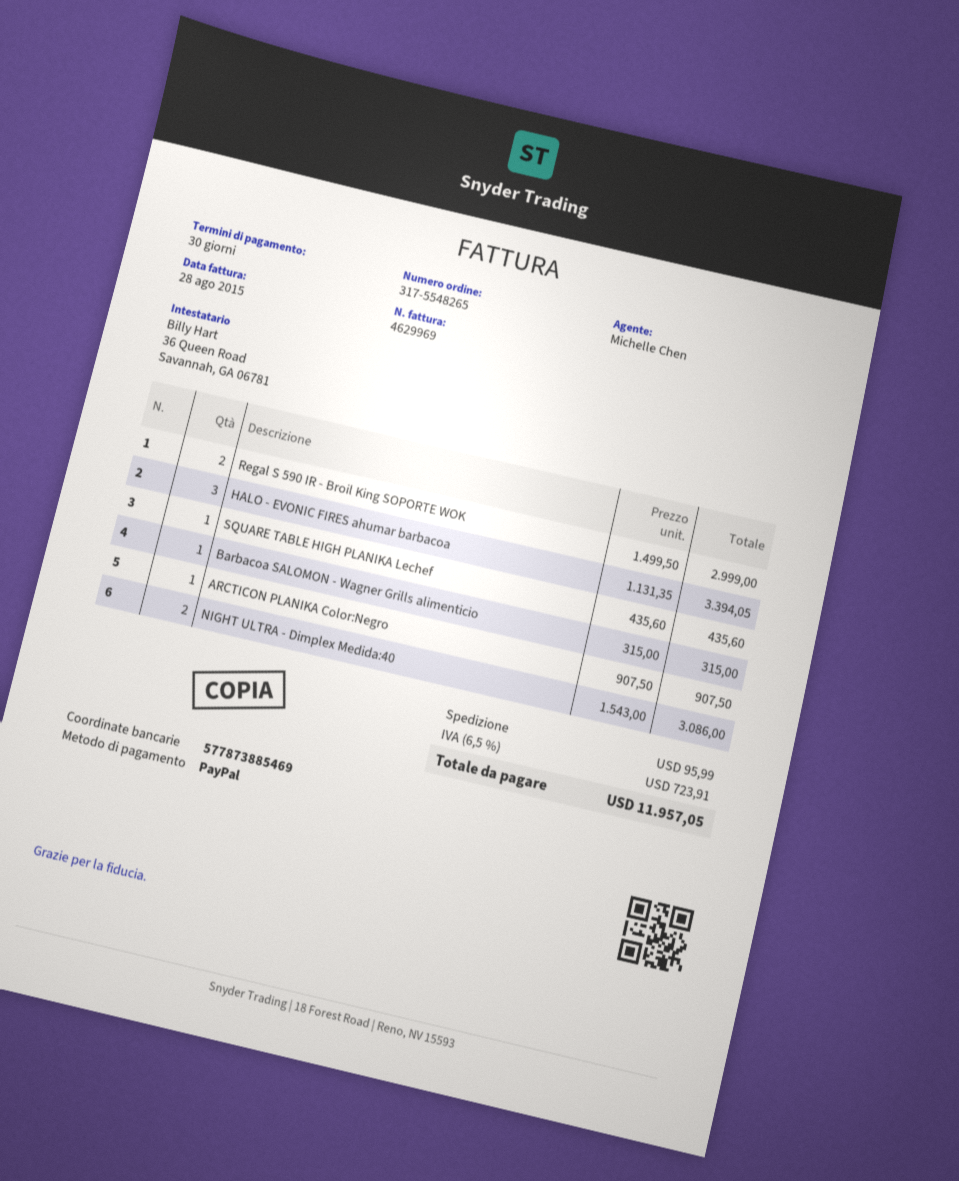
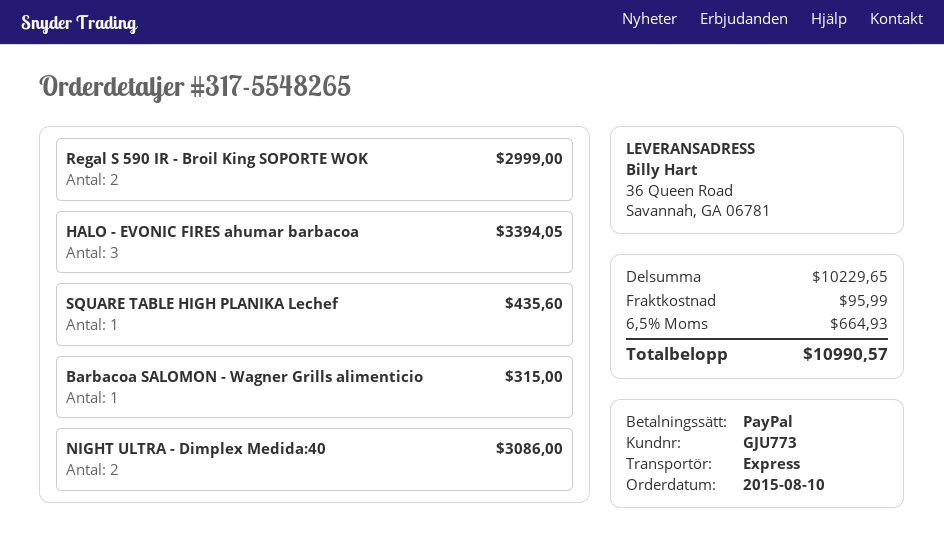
ARCTICON PLANIKA Color:Negro: 1 for 907.50 -> none
tax: 6.5% = 723.91 -> 6.5% = 664.93
total: 11957.05 -> 10990.57

